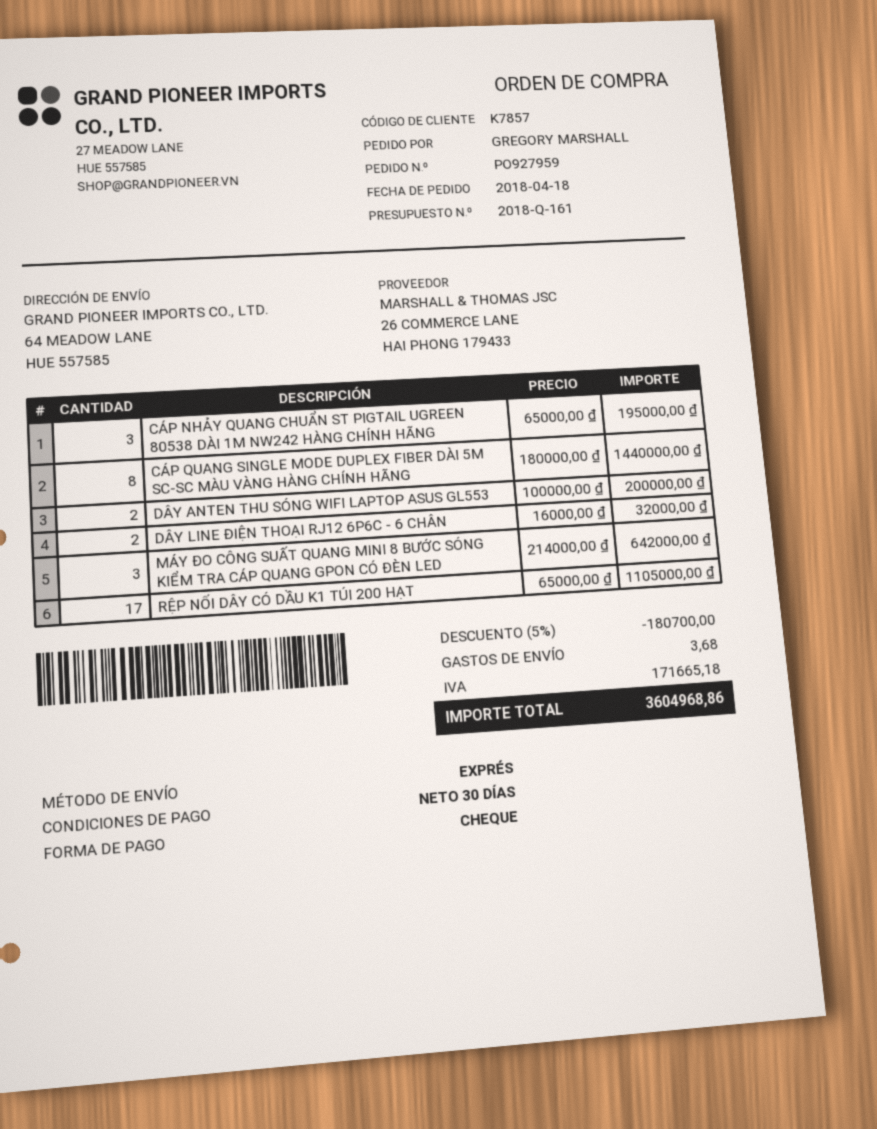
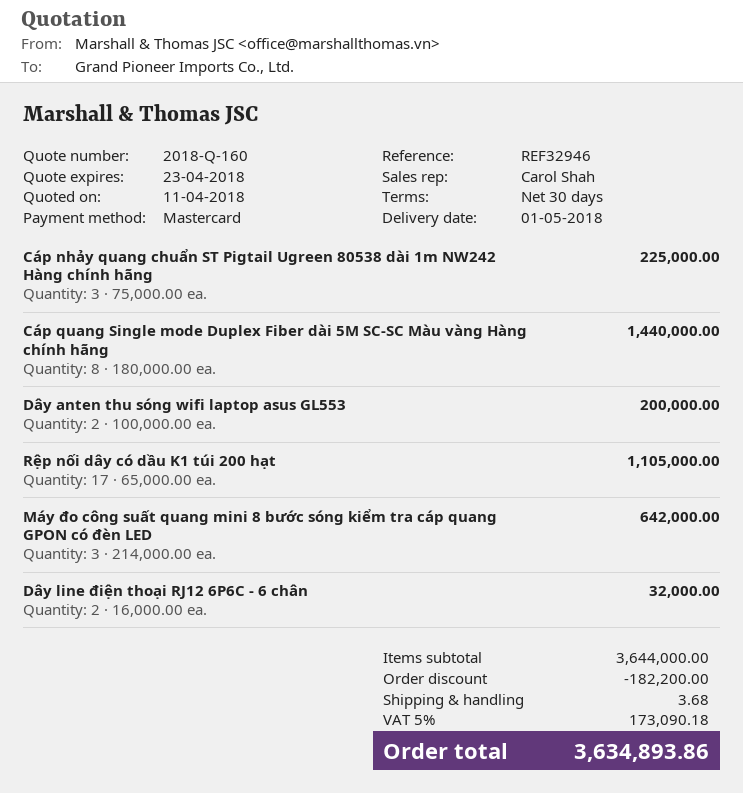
quote number: 2018-Q-161 -> 2018-Q-160
payment method: cheque -> Mastercard
CÁP NHẢY QUANG CHUẨN ST PIGTAIL UGREEN 80538 DÀI 1M NW242 HÀNG CHÍNH HÃNG: 3 x 65000.00 = 195000.00 -> 3 x 75000.00 = 225000.00
discount: 180700.00 -> 182200.00
tax: 171665.18 -> 173090.18
total: 3604968.86 -> 3634893.86

